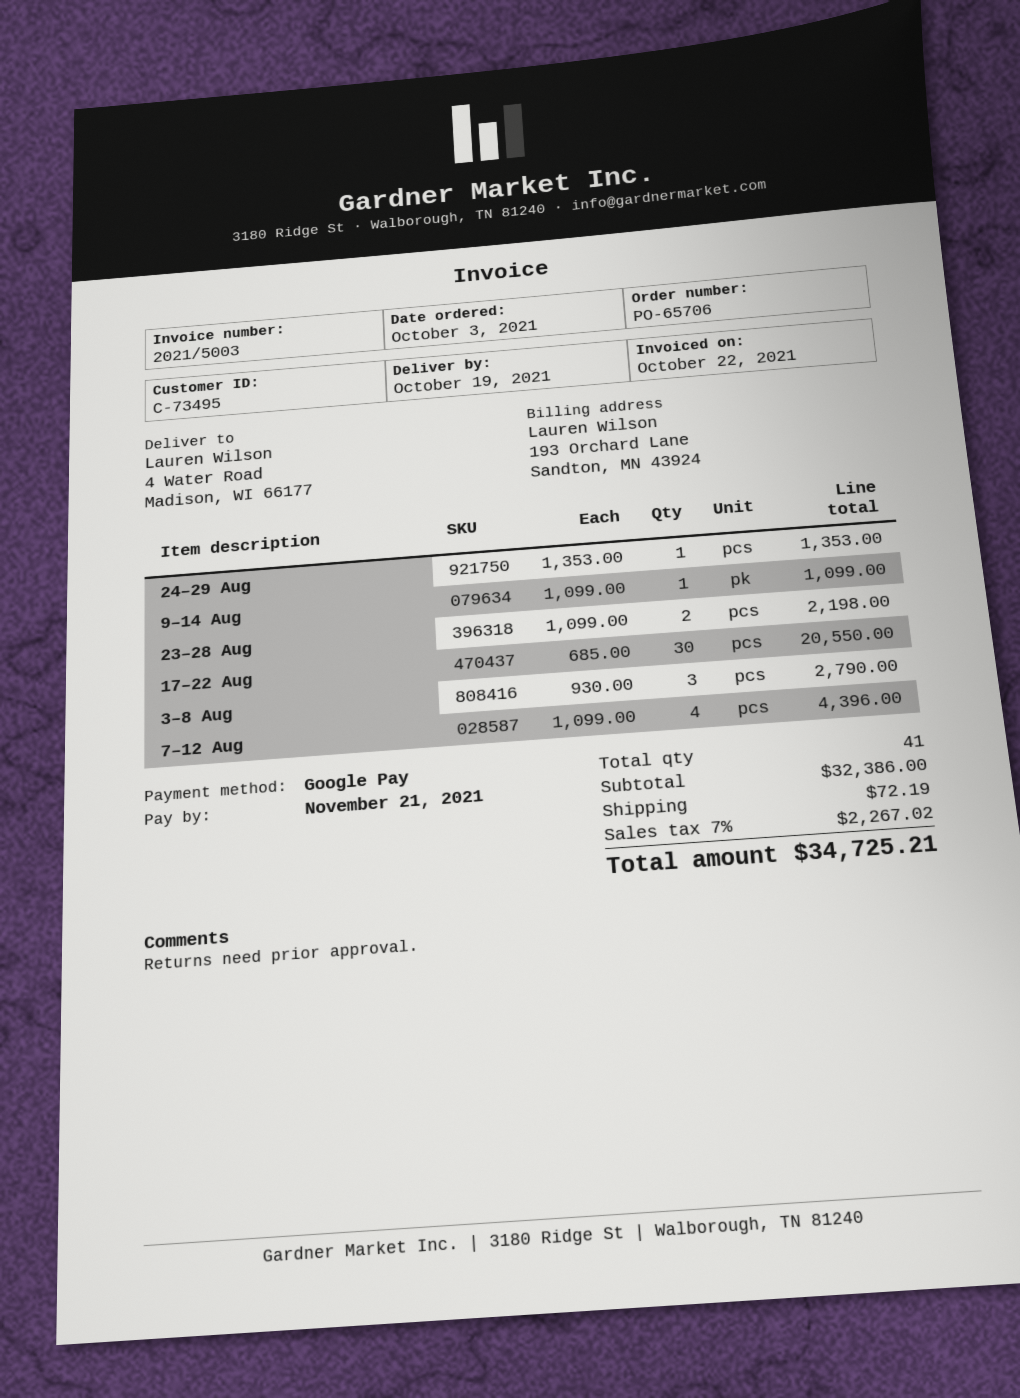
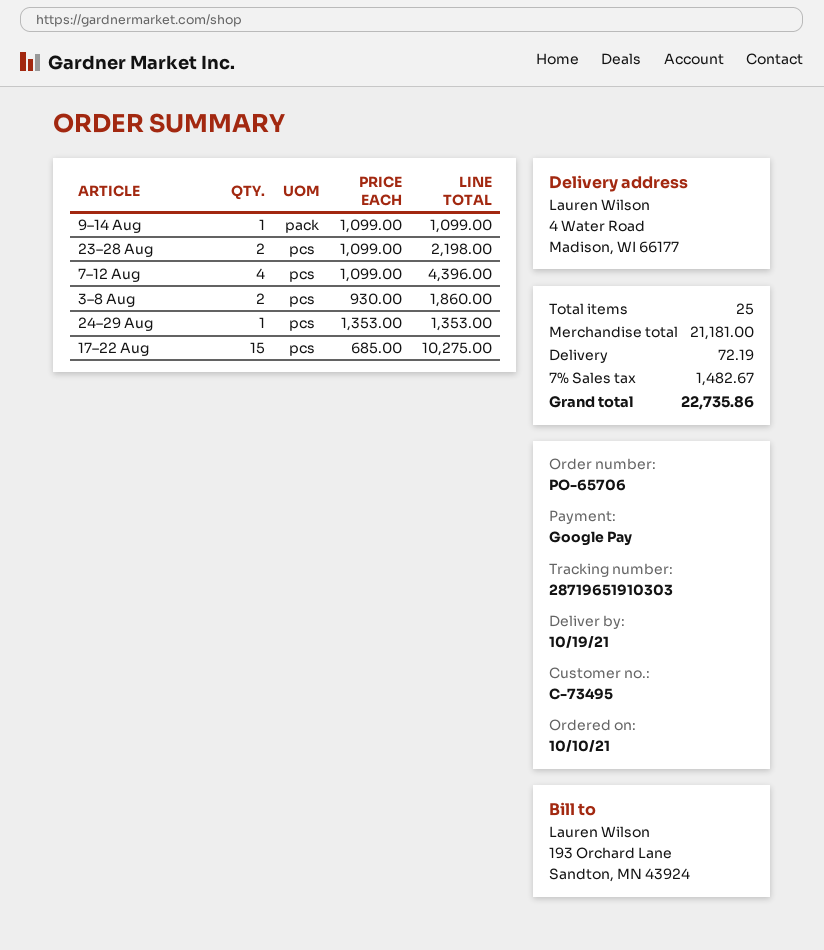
order date: 2021-10-03 -> 2021-10-10
17–22 Aug: 30 x 685.00 = 20550.00 -> 15 x 685.00 = 10275.00
3–8 Aug: 3 x 930.00 = 2790.00 -> 2 x 930.00 = 1860.00
total quantity: 41 -> 25
subtotal: 32386.00 -> 21181.00
tax: 7% = 2267.02 -> 7% = 1482.67
total: 34725.21 -> 22735.86

